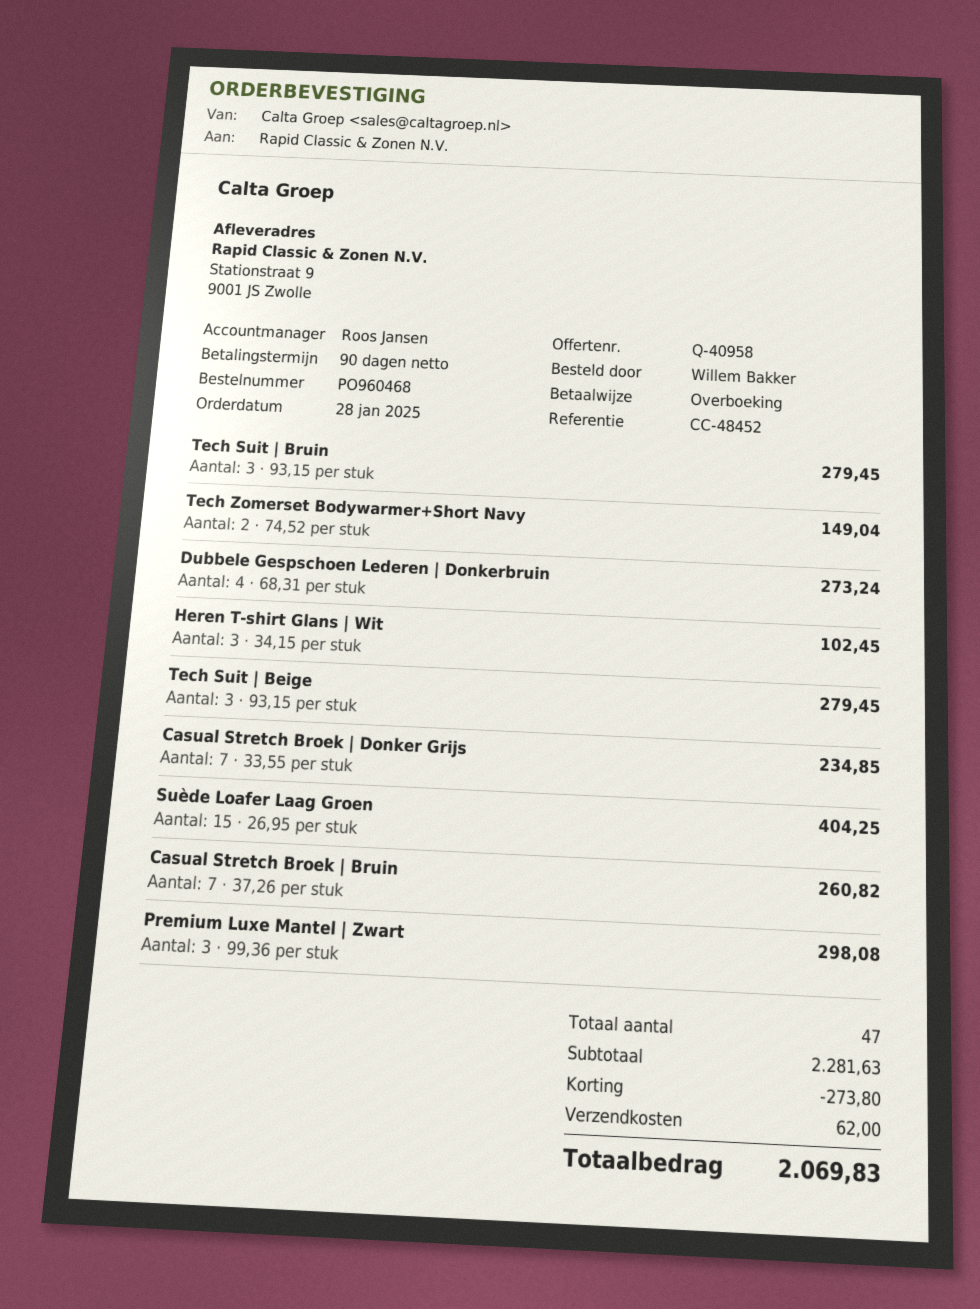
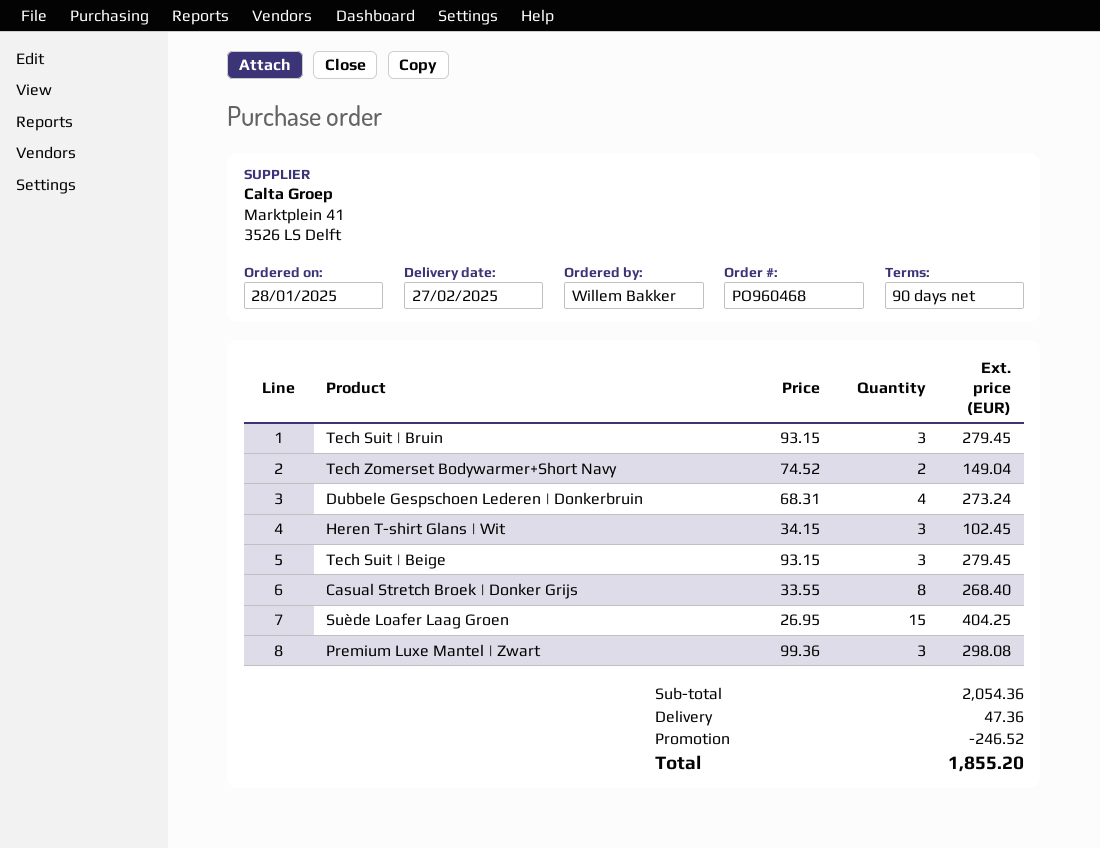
Casual Stretch Broek | Donker Grijs: 7 x 33.55 = 234.85 -> 8 x 33.55 = 268.40
Casual Stretch Broek | Bruin: 7 x 37.26 = 260.82 -> none
subtotal: 2281.63 -> 2054.36
discount: 273.80 -> 246.52
shipping: 62.00 -> 47.36
total: 2069.83 -> 1855.20

